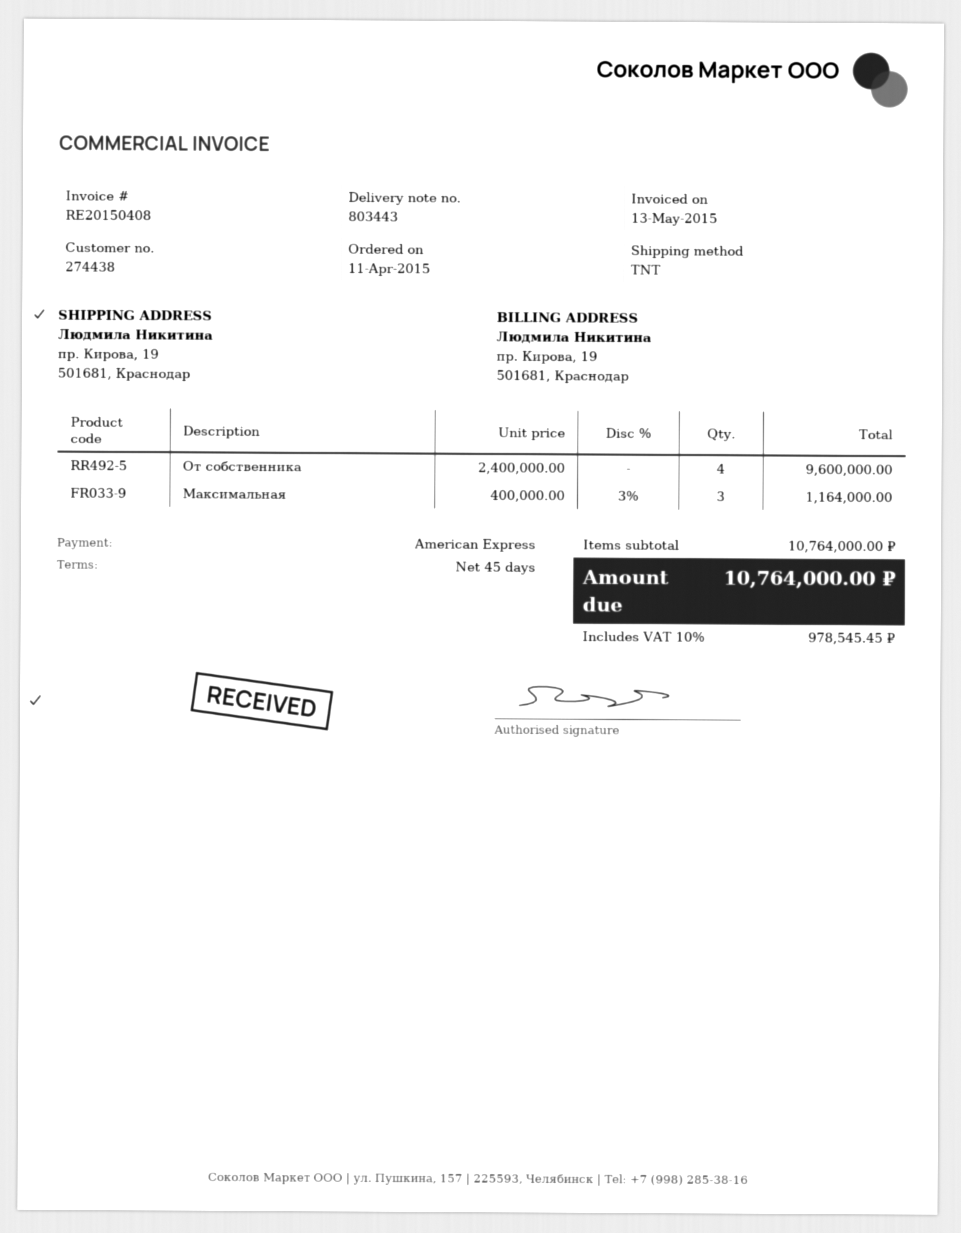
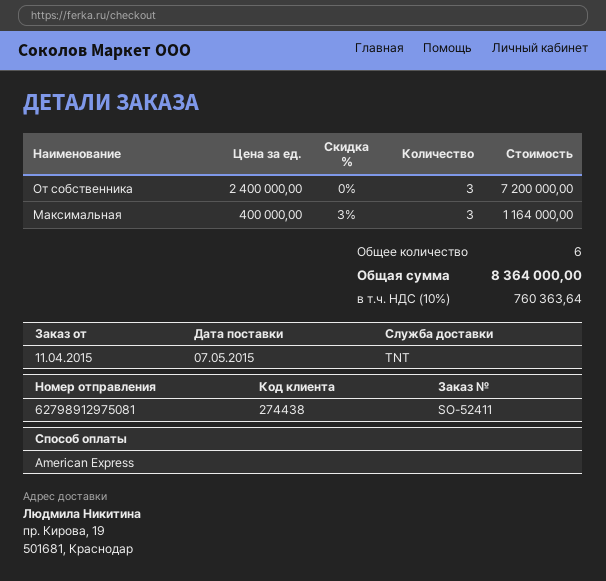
От собственника: 4 x 2400000.00 = 9600000.00 -> 3 x 2400000.00 = 7200000.00
tax: 10% = 978545.45 -> 10% = 760363.64
total: 10764000.00 -> 8364000.00

